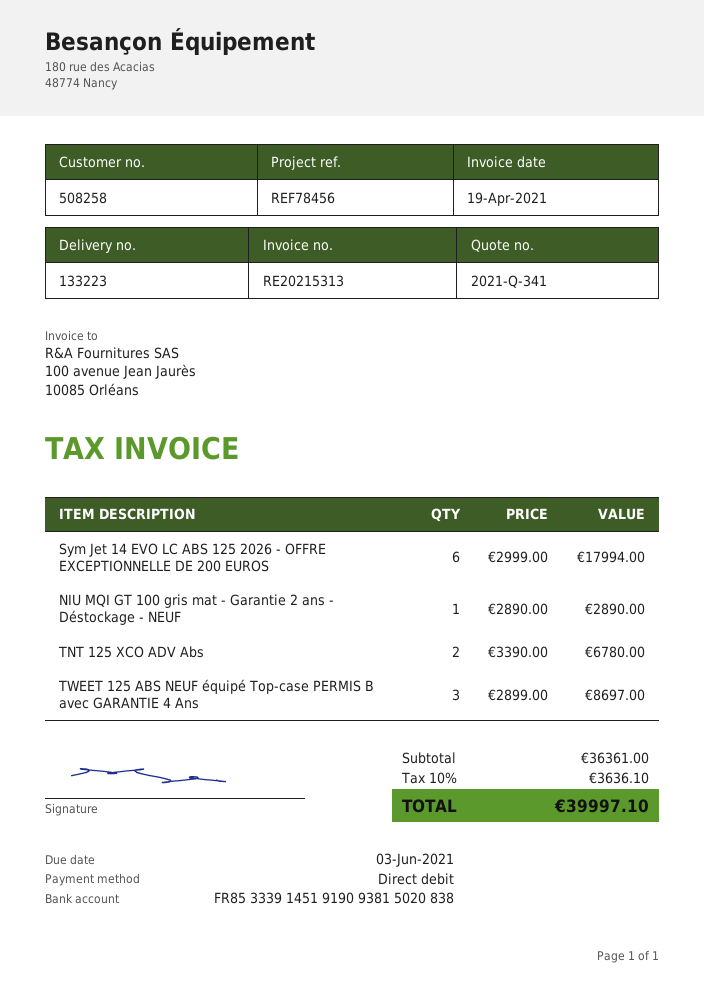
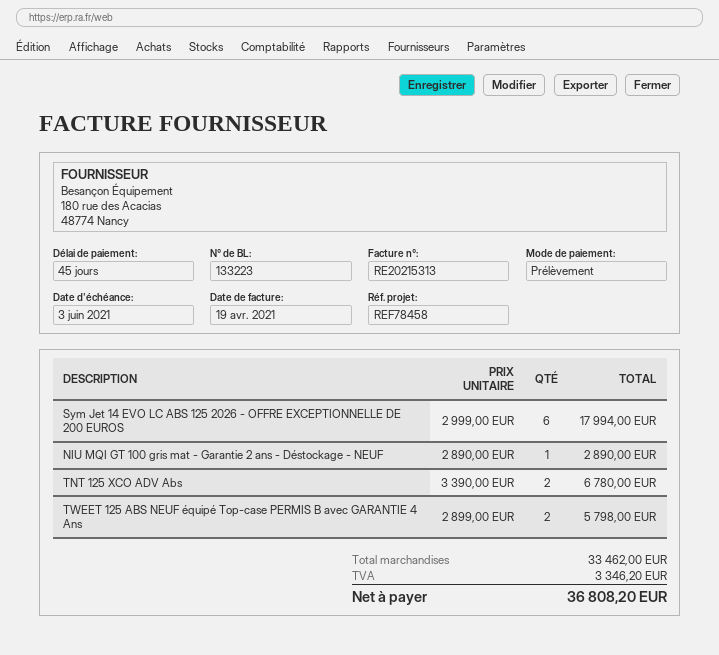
reference: REF78456 -> REF78458
TWEET 125 ABS NEUF équipé Top-case PERMIS B avec GARANTIE 4 Ans: 3 x 2899.00 = 8697.00 -> 2 x 2899.00 = 5798.00
subtotal: 36361.00 -> 33462.00
tax: 3636.10 -> 3346.20
total: 39997.10 -> 36808.20

